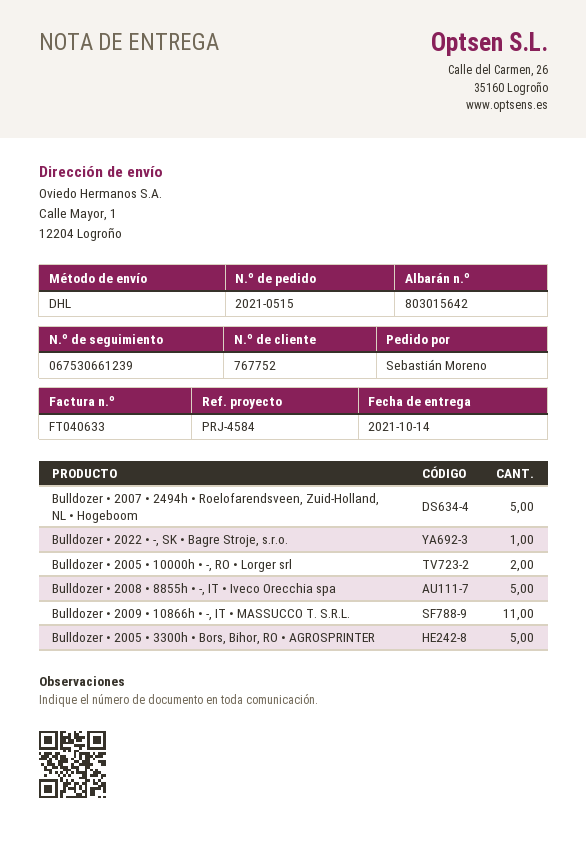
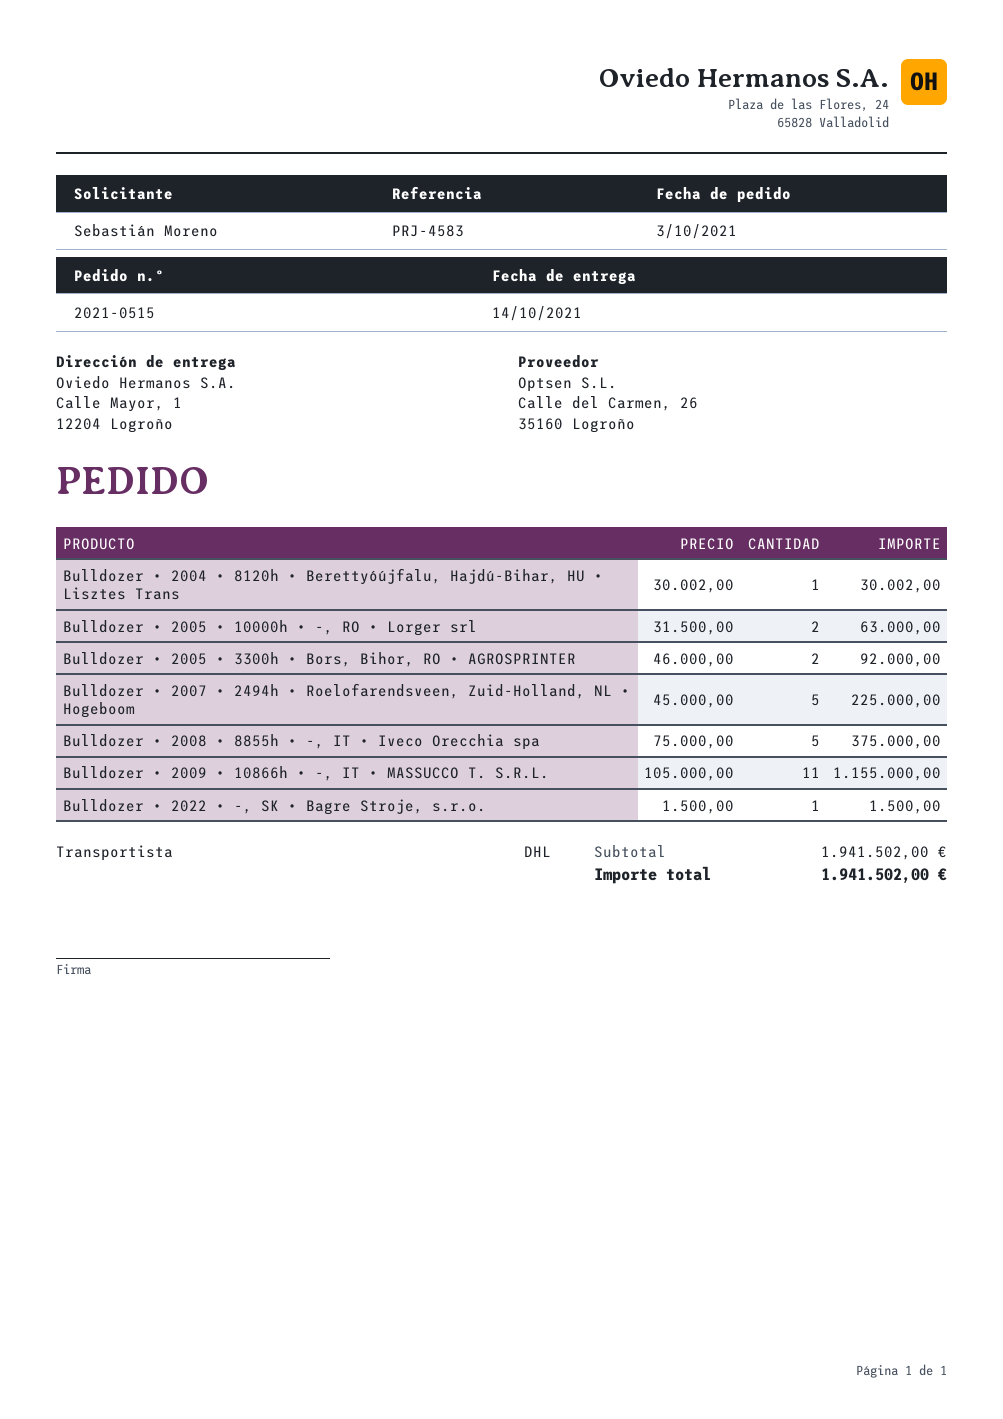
reference: PRJ-4584 -> PRJ-4583
Bulldozer • 2005 • 3300h • Bors, Bihor, RO • AGROSPRINTER: 5 -> 2
Bulldozer • 2004 • 8120h • Berettyóújfalu, Hajdú-Bihar, HU • Lisztes Trans: none -> 1

